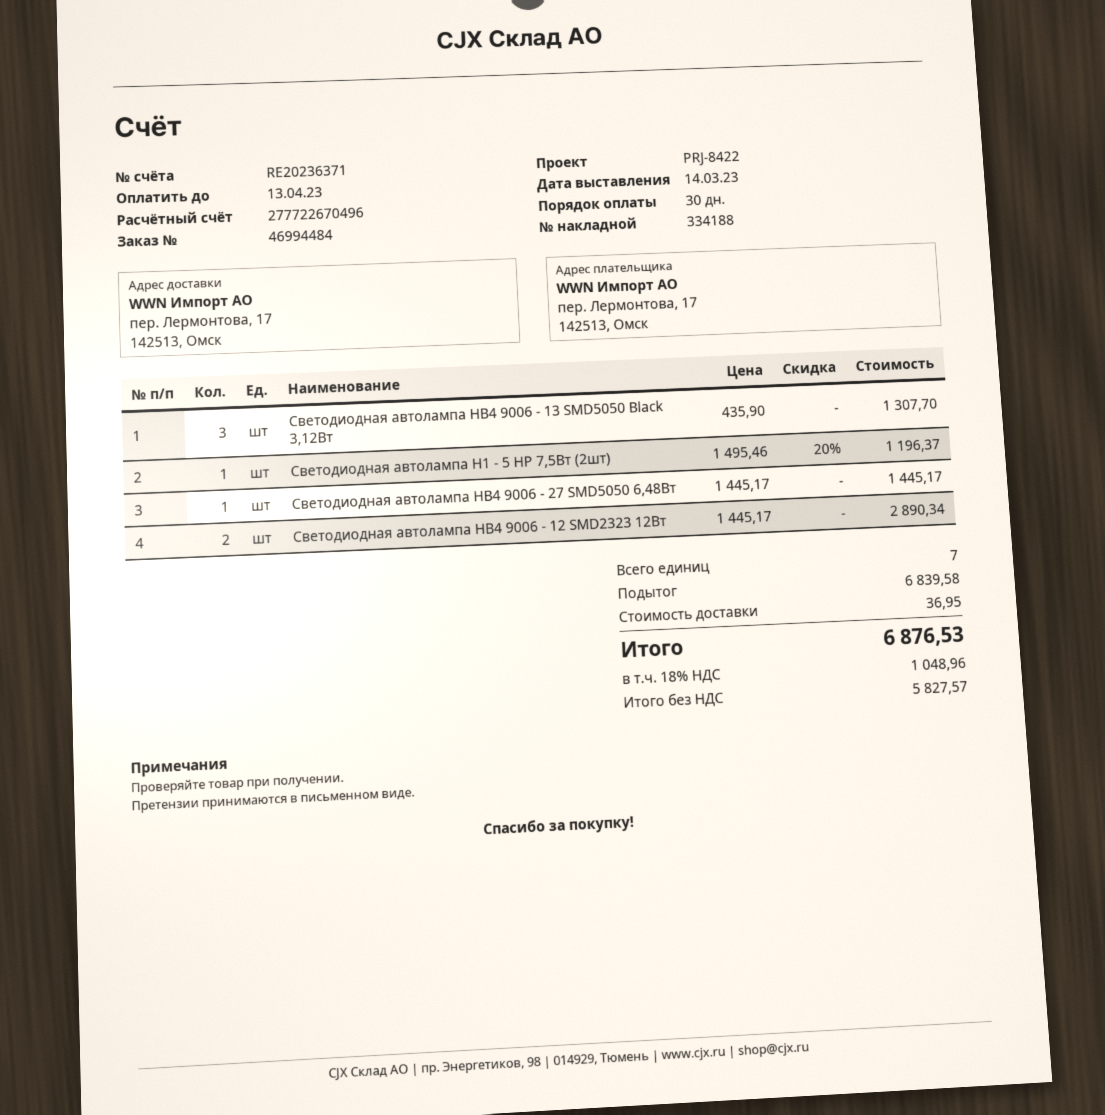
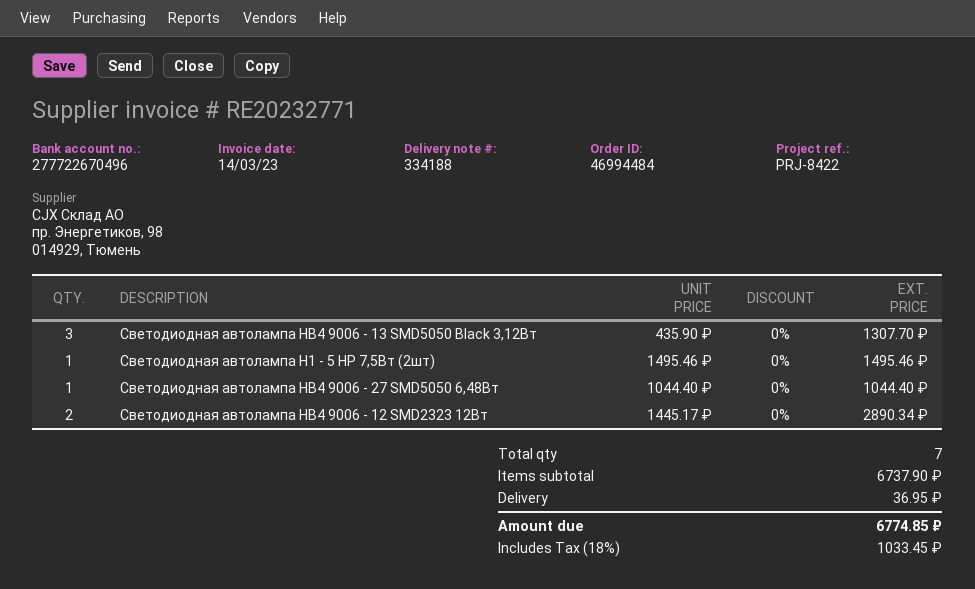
invoice number: RE20236371 -> RE20232771
Светодиодная автолампа Н1 - 5 HP 7,5Вт (2шт): 1 x 1495.46 - 20% = 1196.37 -> 1 x 1495.46 = 1495.46
Светодиодная автолампа HB4 9006 - 27 SMD5050 6,48Вт: 1 x 1445.17 = 1445.17 -> 1 x 1044.40 = 1044.40
subtotal: 6839.58 -> 6737.90
tax: 18% = 1048.96 -> 18% = 1033.45
total: 6876.53 -> 6774.85

